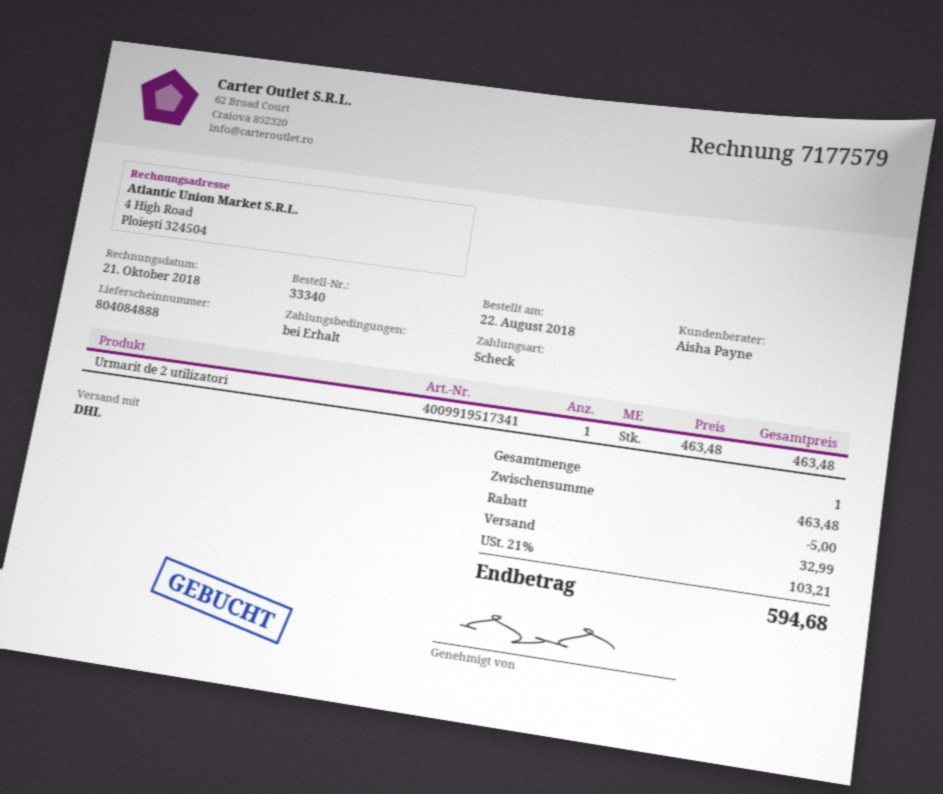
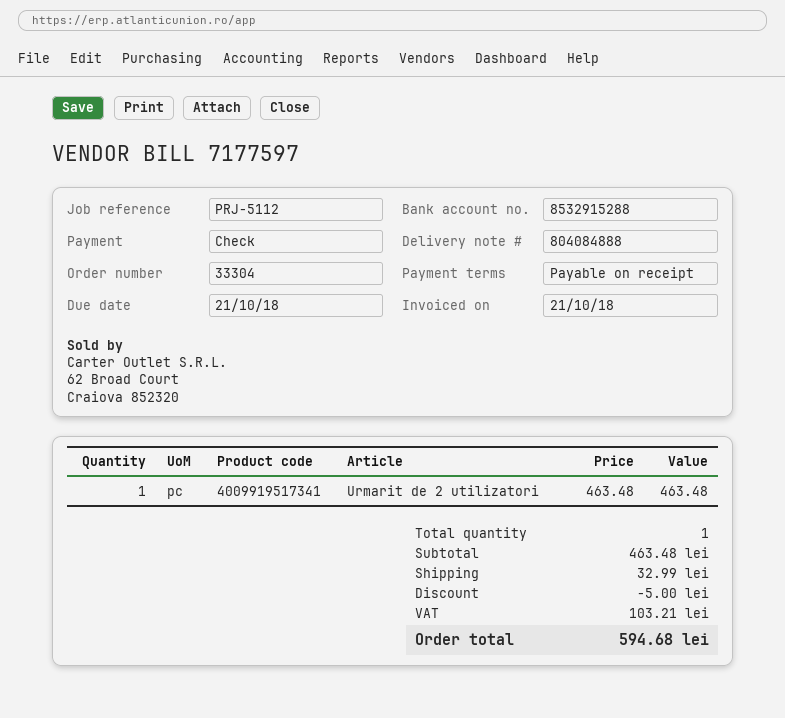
order number: 33340 -> 33304
invoice number: 7177579 -> 7177597

